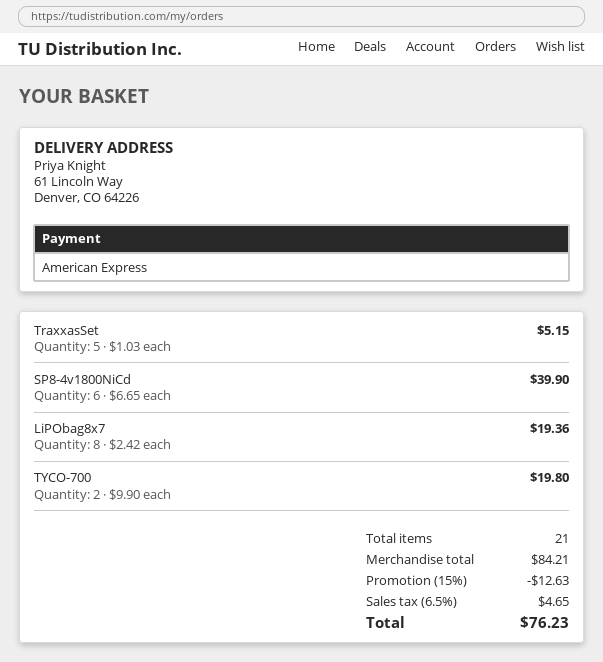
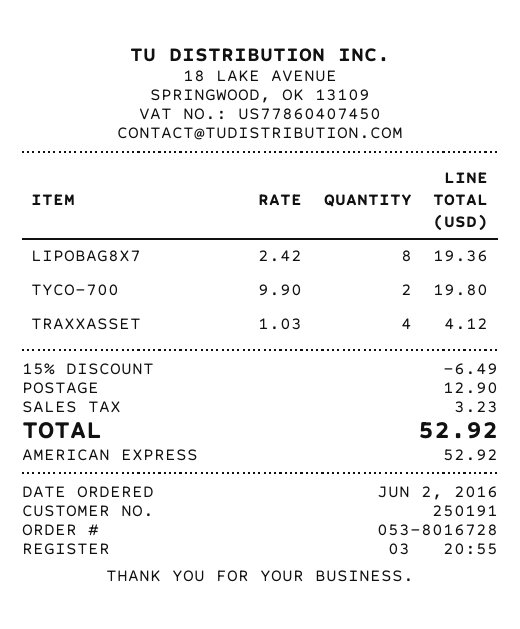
TraxxasSet: 5 x 1.03 = 5.15 -> 4 x 1.03 = 4.12
SP8-4v1800NiCd: 6 x 6.65 = 39.90 -> none
discount: 15% = 12.63 -> 15% = 6.49
shipping: none -> 12.90
tax: 4.65 -> 3.23
total: 76.23 -> 52.92

